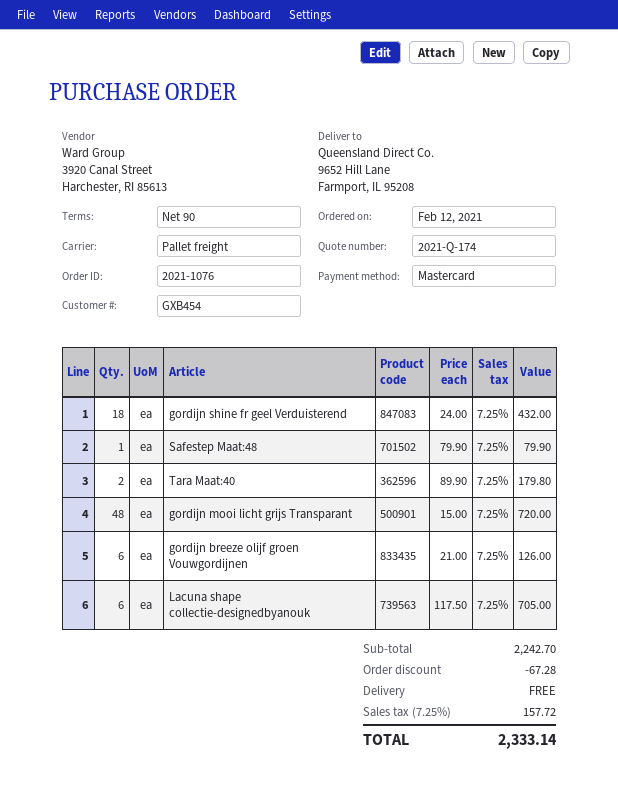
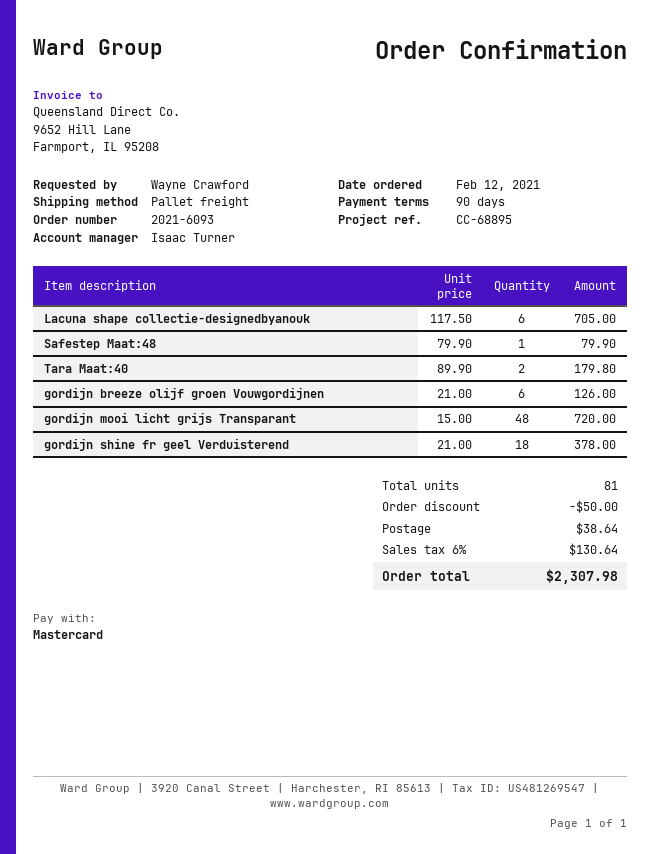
order number: 2021-1076 -> 2021-6093
gordijn shine fr geel Verduisterend: 18 x 24.00 = 432.00 -> 18 x 21.00 = 378.00
discount: 67.28 -> 50.00
shipping: 0.00 -> 38.64
tax: 7.25% = 157.72 -> 6% = 130.64
total: 2333.14 -> 2307.98

